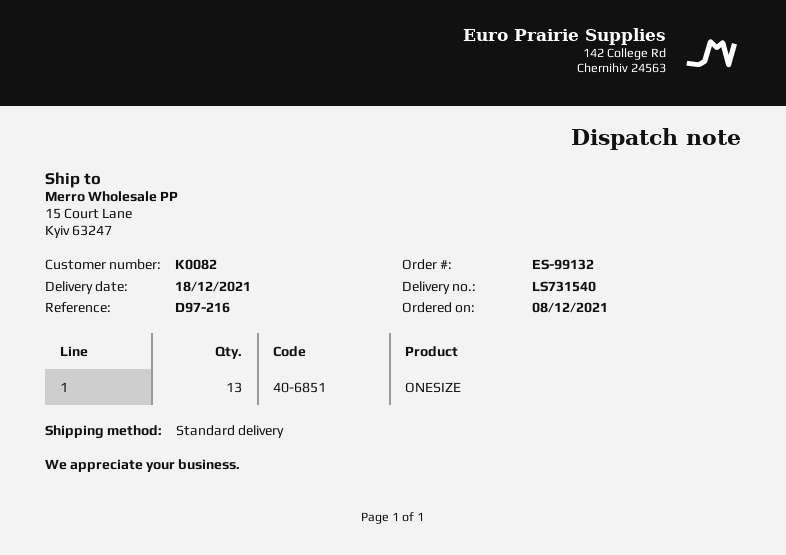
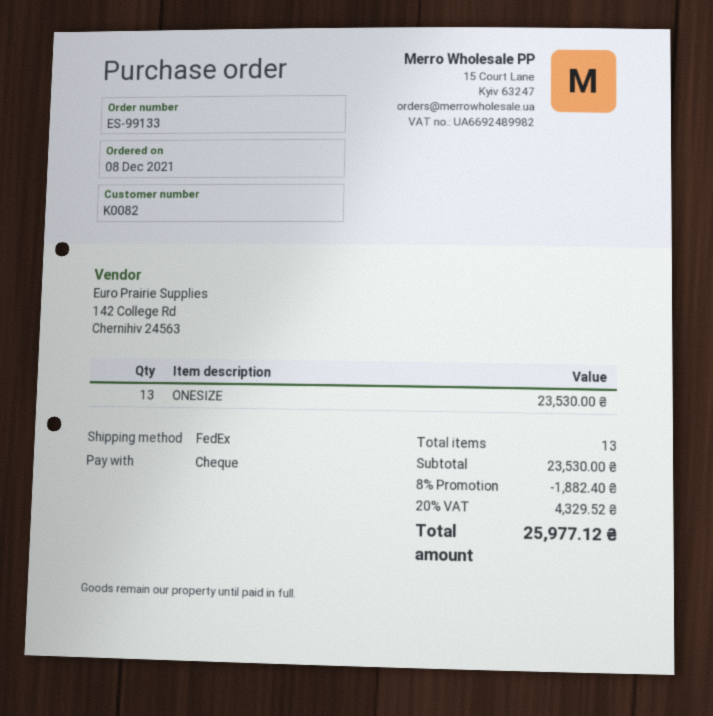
order number: ES-99132 -> ES-99133
shipping method: standard -> FedEx

